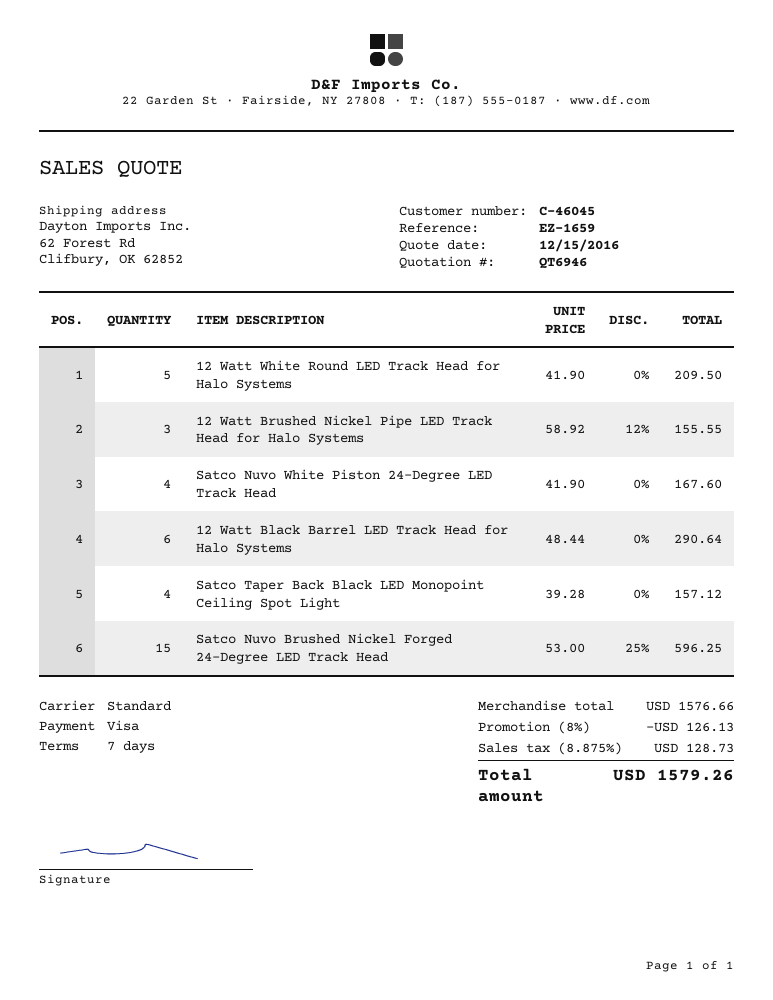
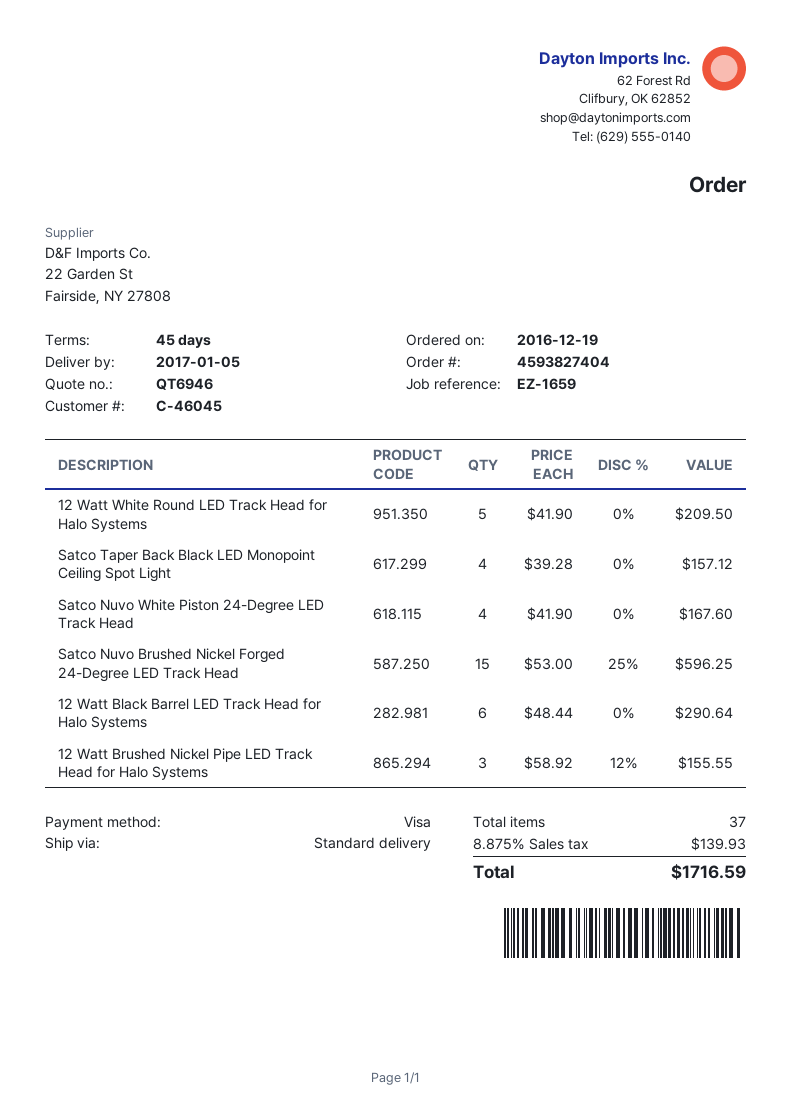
payment terms: 7 days -> 45 days
discount: 8% = 126.13 -> none
tax: 8.875% = 128.73 -> 8.875% = 139.93
total: 1579.26 -> 1716.59

